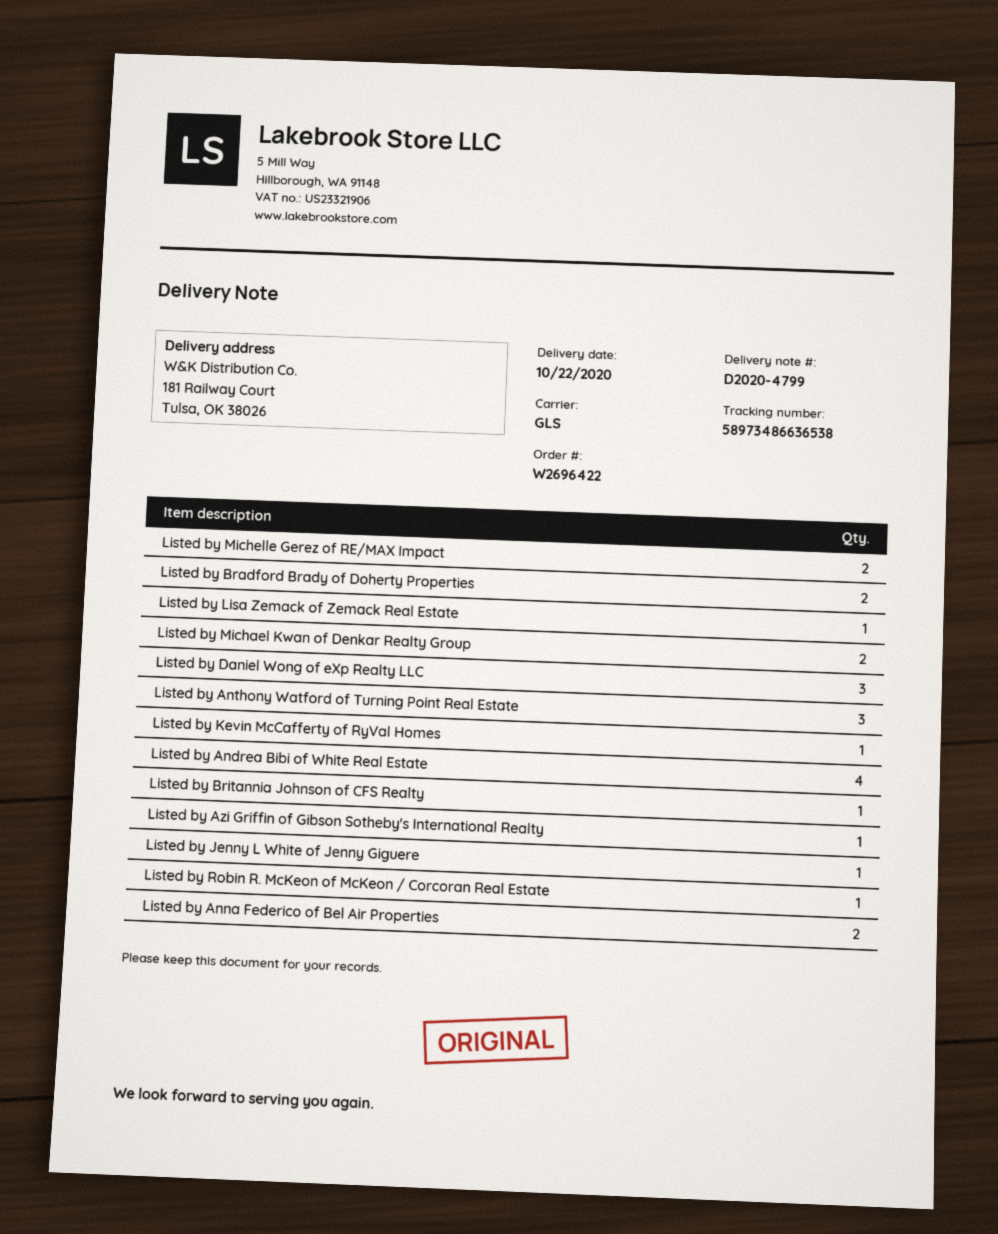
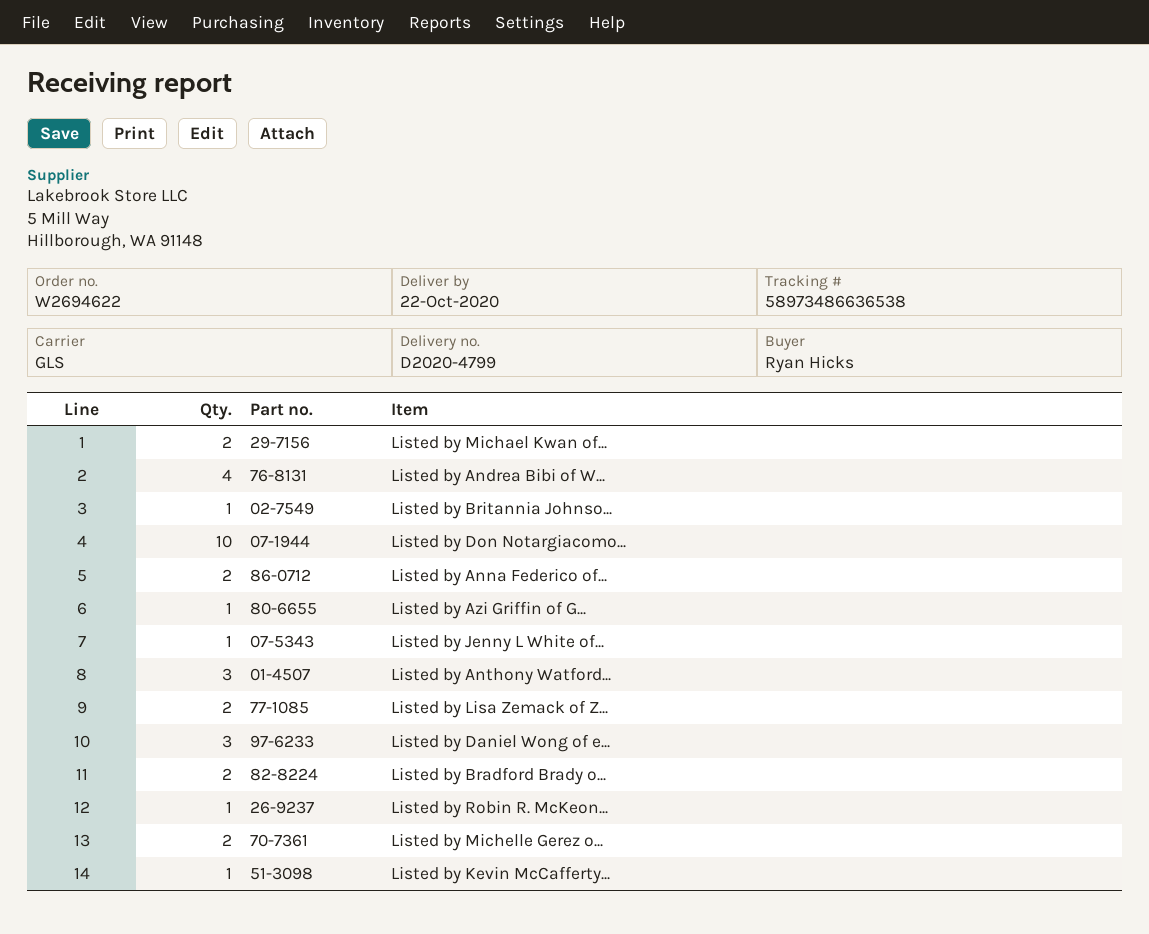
order number: W2696422 -> W2694622
Listed by Lisa Zemack of Zemack Real Estate: 1 -> 2
Listed by Don Notargiacomo...: none -> 10

